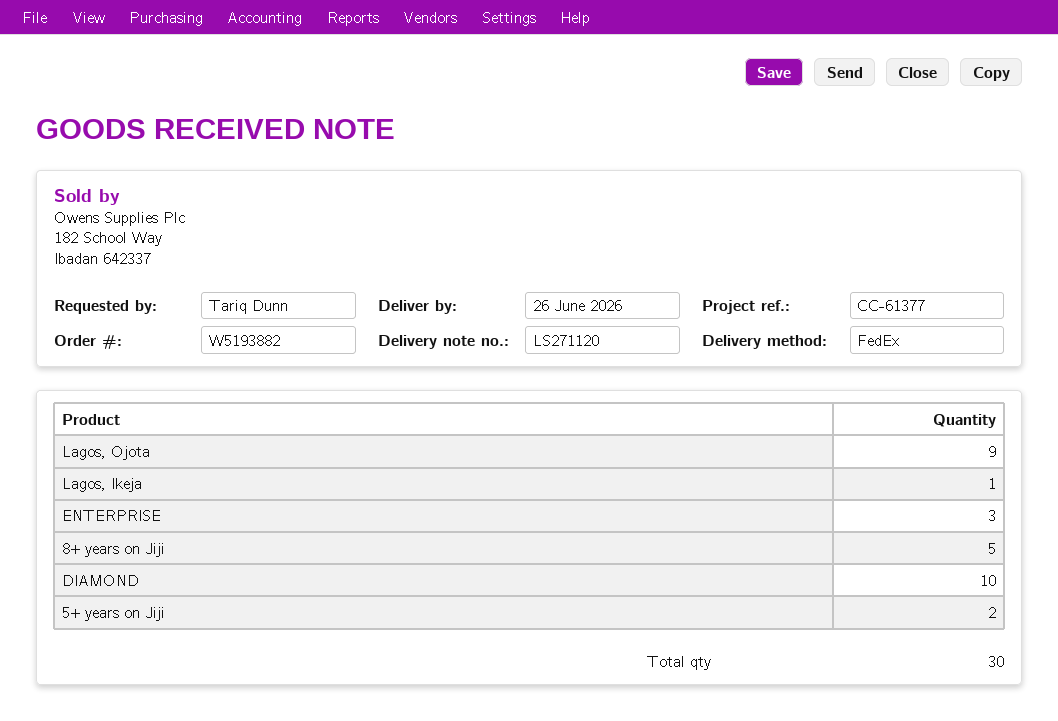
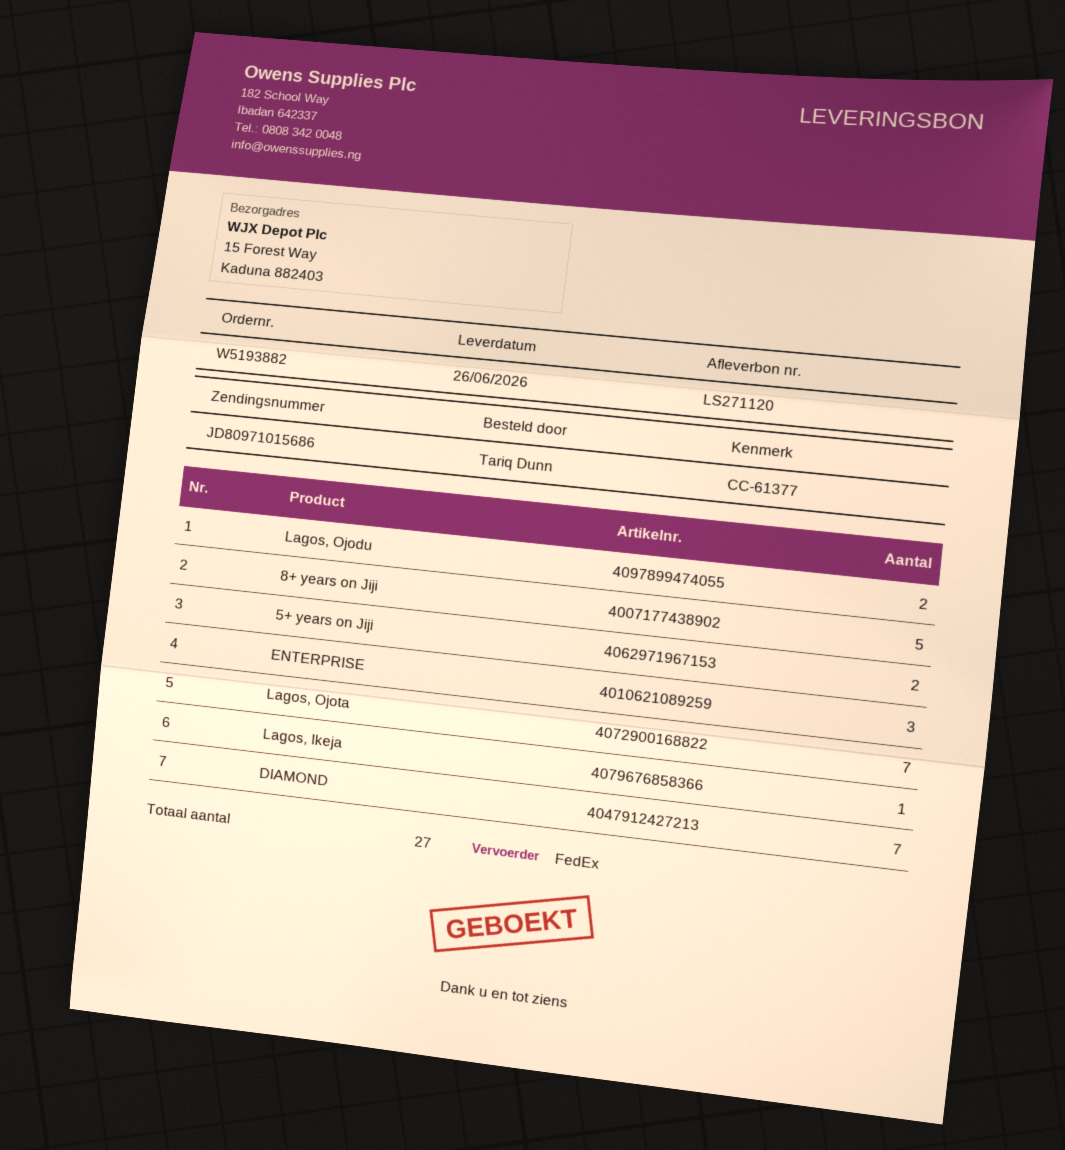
Lagos, Ojota: 9 -> 7
DIAMOND: 10 -> 7
Lagos, Ojodu: none -> 2
total quantity: 30 -> 27

